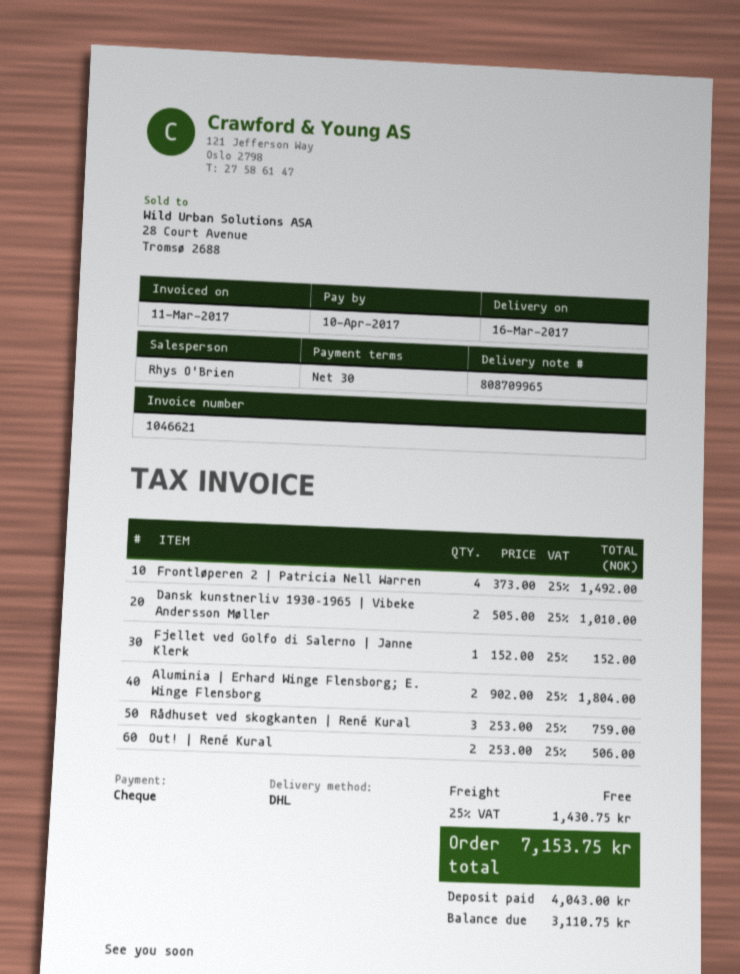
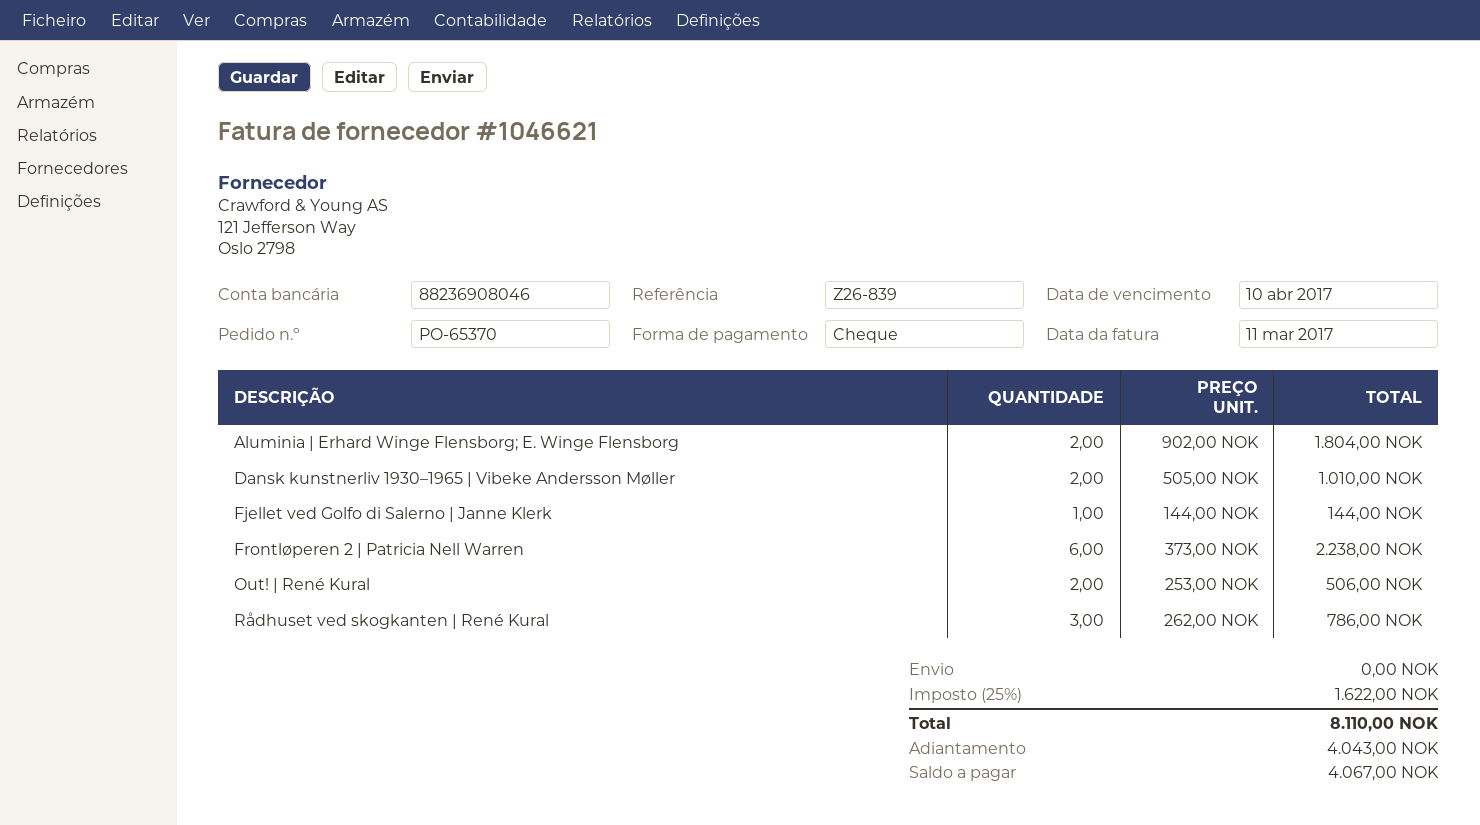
Frontløperen 2 | Patricia Nell Warren: 4 x 373.00 = 1492.00 -> 6 x 373.00 = 2238.00
Fjellet ved Golfo di Salerno | Janne Klerk: 1 x 152.00 = 152.00 -> 1 x 144.00 = 144.00
Rådhuset ved skogkanten | René Kural: 3 x 253.00 = 759.00 -> 3 x 262.00 = 786.00
tax: 25% = 1430.75 -> 25% = 1622.00
total: 7153.75 -> 8110.00
balance: 3110.75 -> 4067.00

